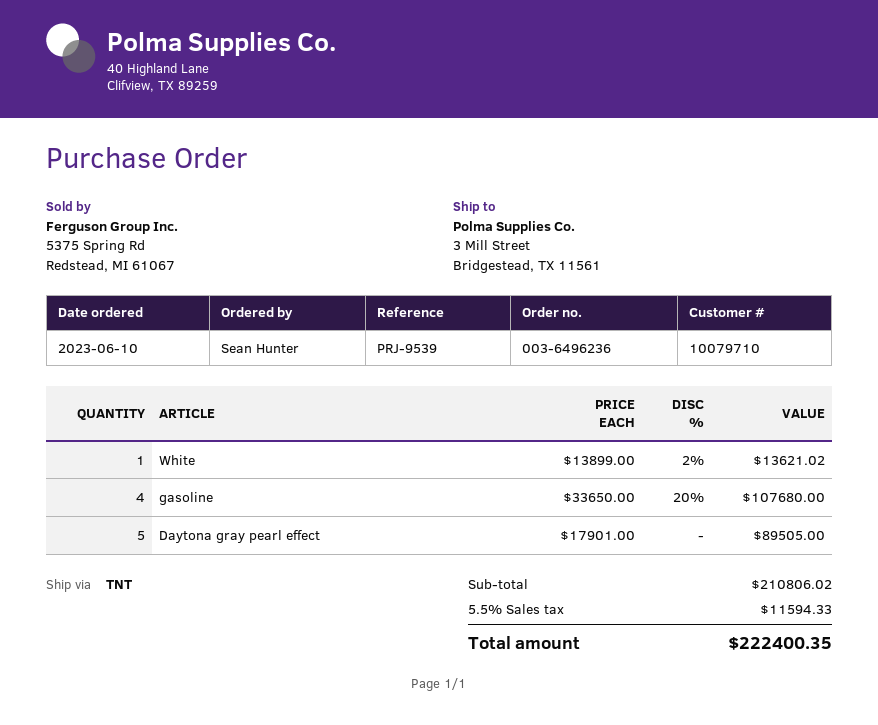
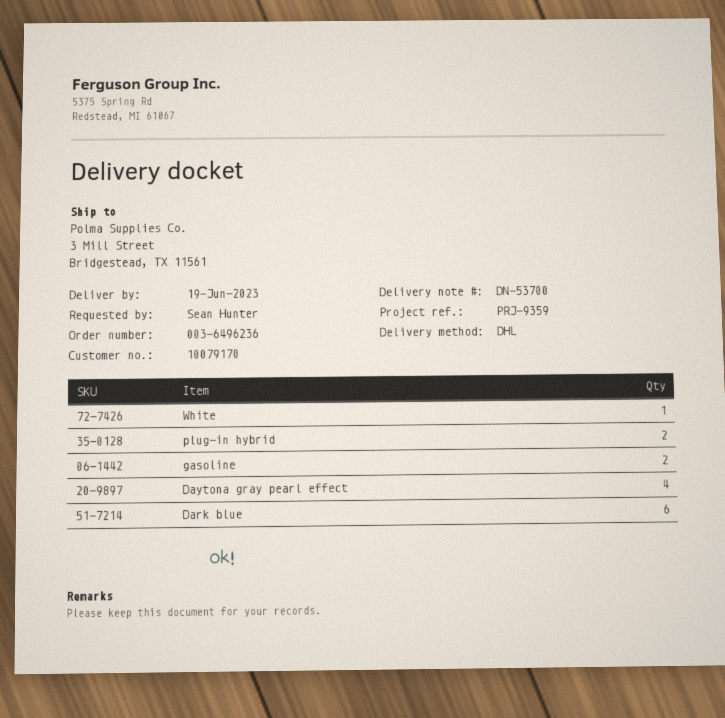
customer number: 10079710 -> 10079170
reference: PRJ-9539 -> PRJ-9359
shipping method: TNT -> DHL
gasoline: 4 -> 2
Daytona gray pearl effect: 5 -> 4
plug-in hybrid: none -> 2
Dark blue: none -> 6

